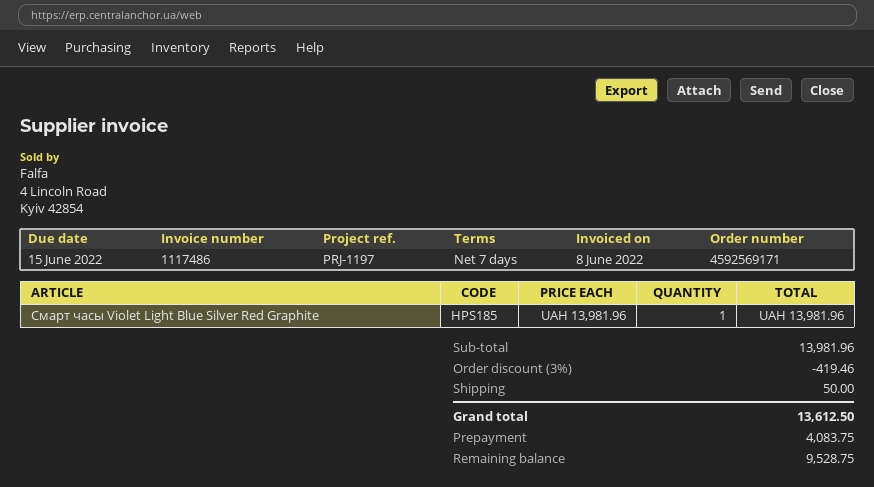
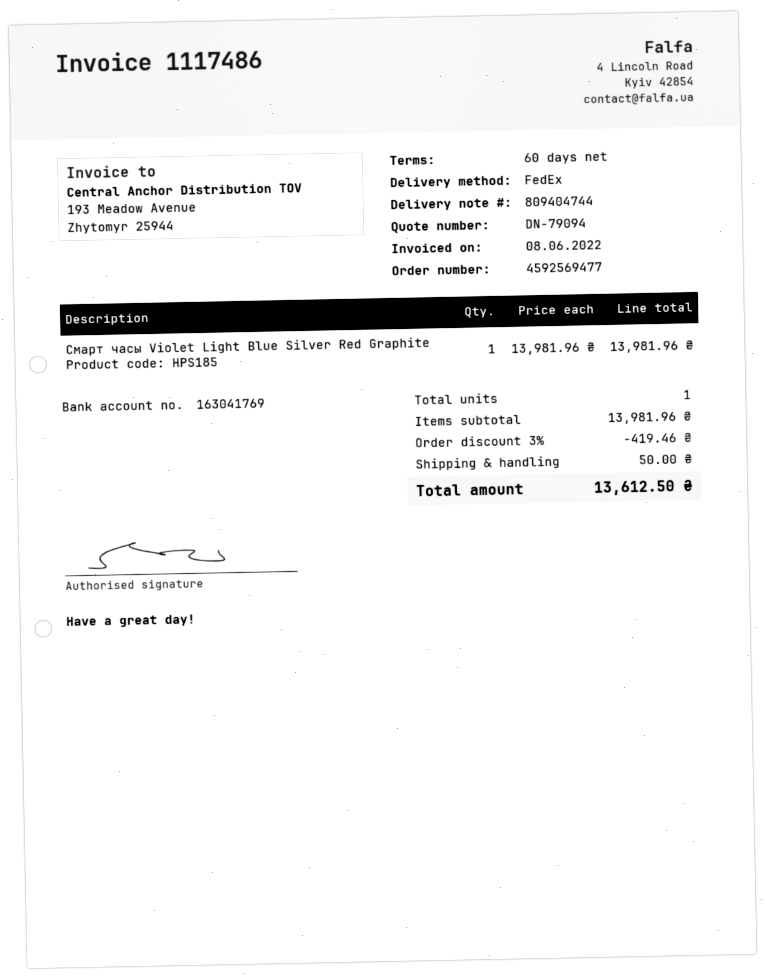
order number: 4592569171 -> 4592569477
payment terms: 7 days -> 60 days

